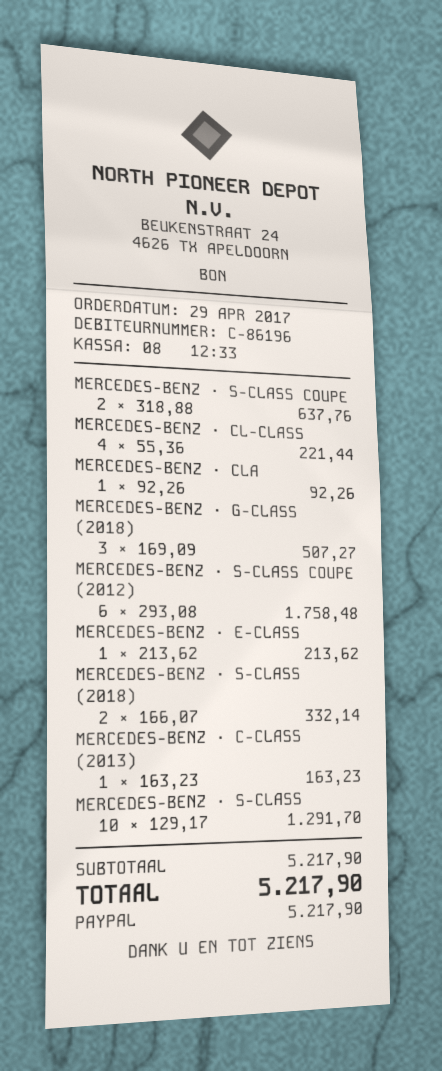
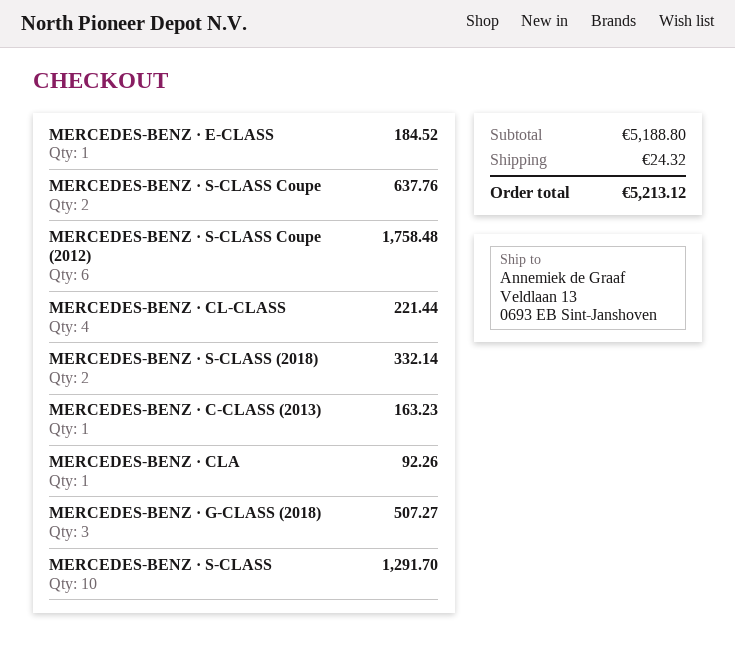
MERCEDES-BENZ · E-CLASS: 1 for 213.62 -> 1 for 184.52
subtotal: 5217.90 -> 5188.80
shipping: none -> 24.32
total: 5217.90 -> 5213.12

